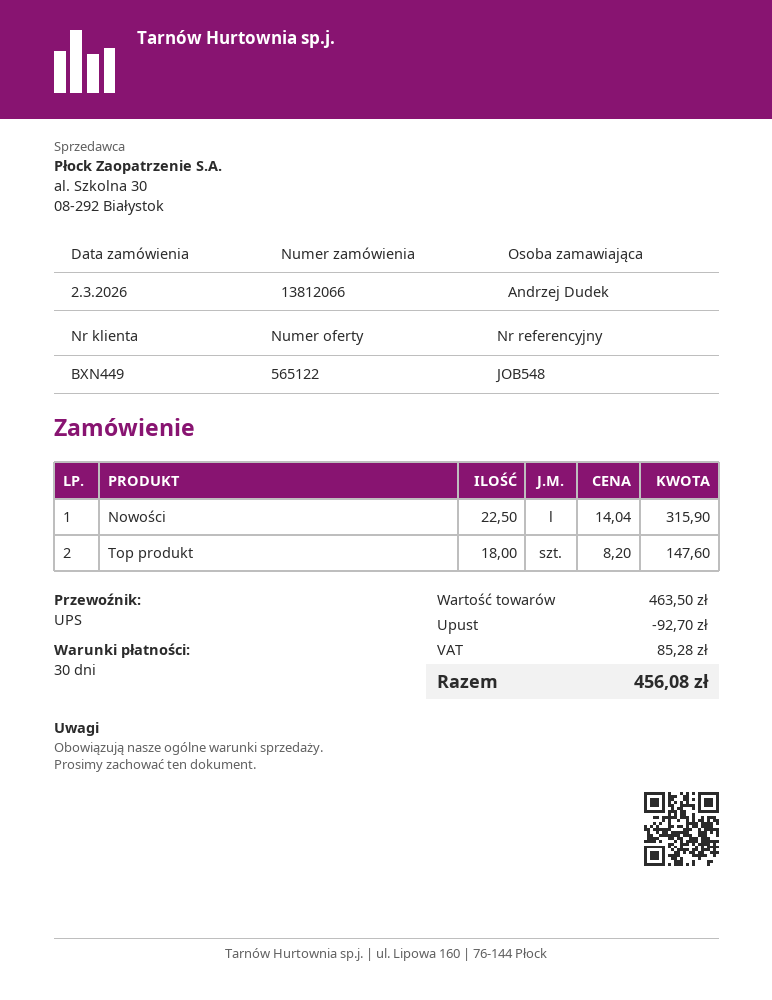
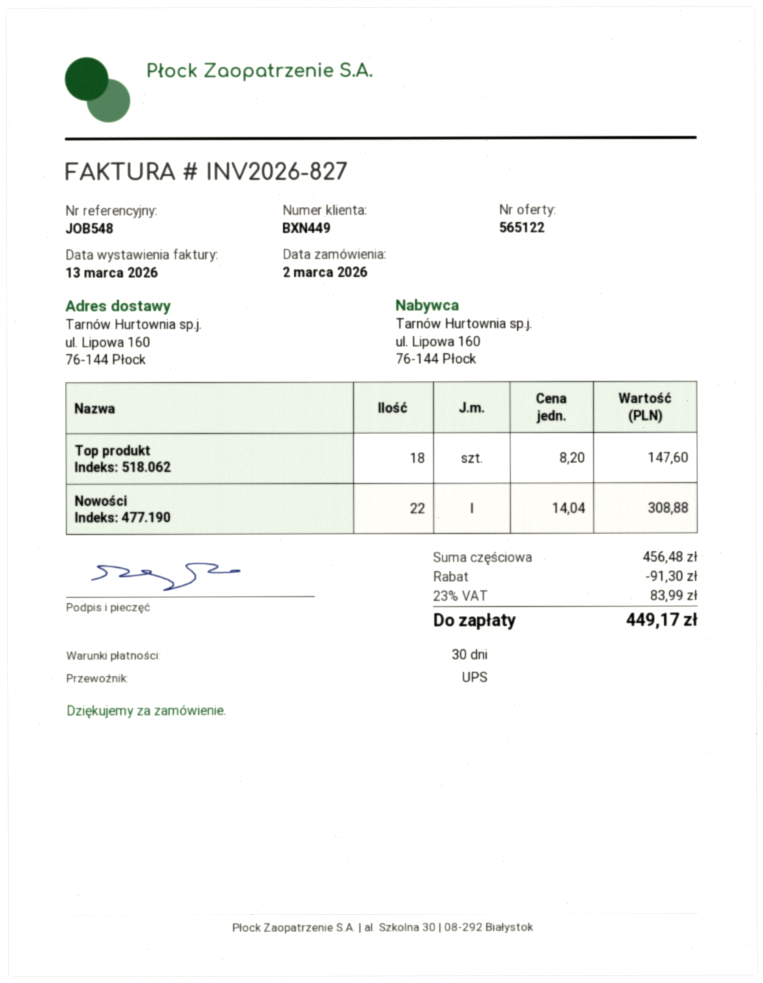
Nowości: 22.5 x 14.04 = 315.90 -> 22 x 14.04 = 308.88
subtotal: 463.50 -> 456.48
discount: 92.70 -> 91.30
tax: 85.28 -> 83.99
total: 456.08 -> 449.17

